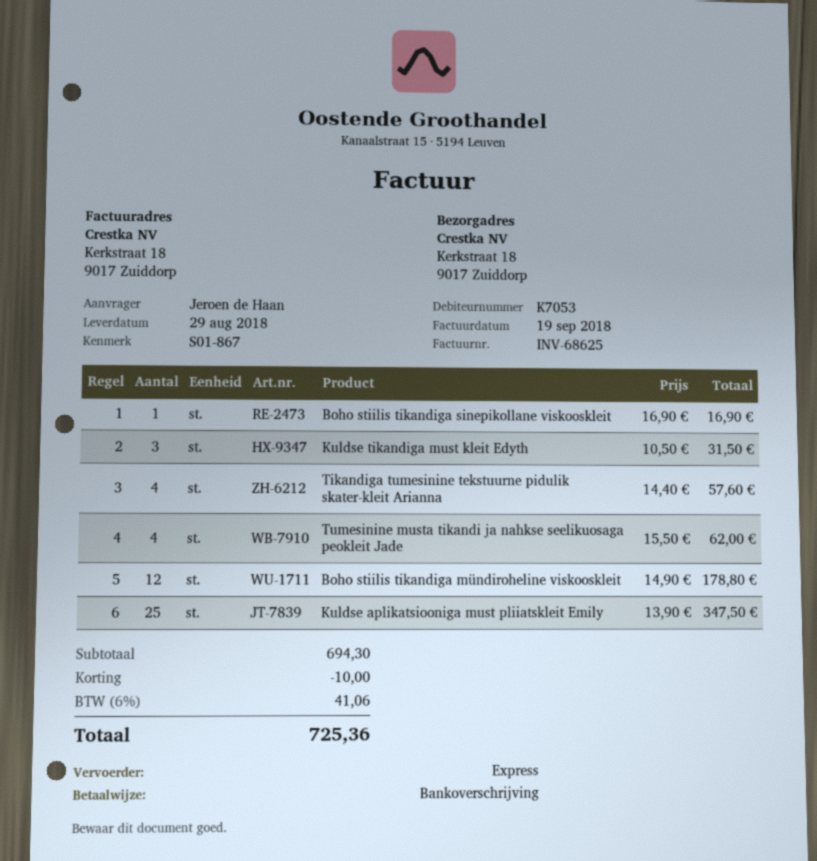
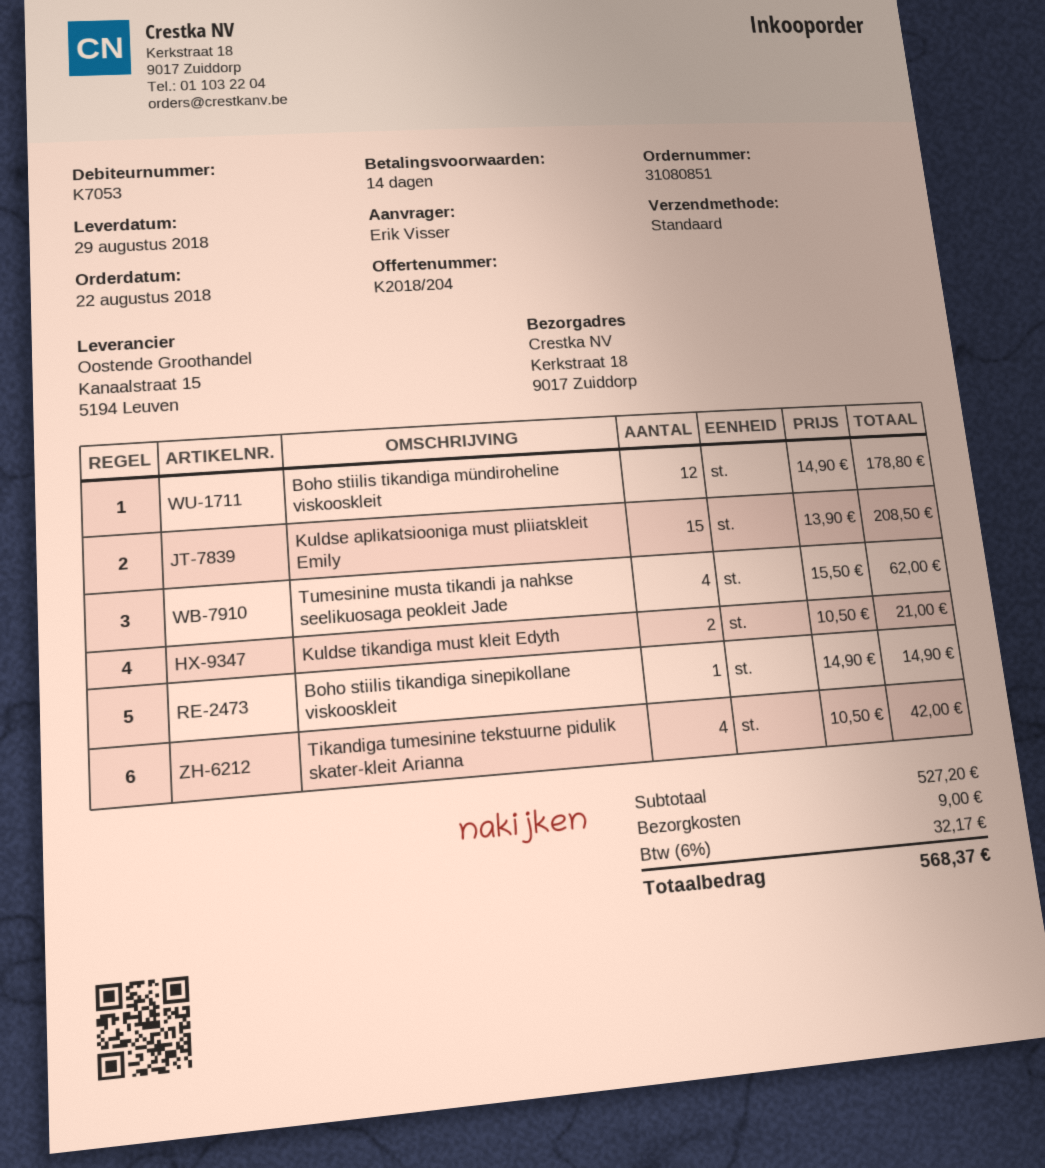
ordered by: Jeroen de Haan -> Erik Visser
shipping method: express -> standard
Boho stiilis tikandiga sinepikollane viskooskleit: 1 x 16.90 = 16.90 -> 1 x 14.90 = 14.90
Kuldse tikandiga must kleit Edyth: 3 x 10.50 = 31.50 -> 2 x 10.50 = 21.00
Tikandiga tumesinine tekstuurne pidulik skater-kleit Arianna: 4 x 14.40 = 57.60 -> 4 x 10.50 = 42.00
Kuldse aplikatsiooniga must pliiatskleit Emily: 25 x 13.90 = 347.50 -> 15 x 13.90 = 208.50
subtotal: 694.30 -> 527.20
discount: 10.00 -> none
shipping: none -> 9.00
tax: 6% = 41.06 -> 6% = 32.17
total: 725.36 -> 568.37

